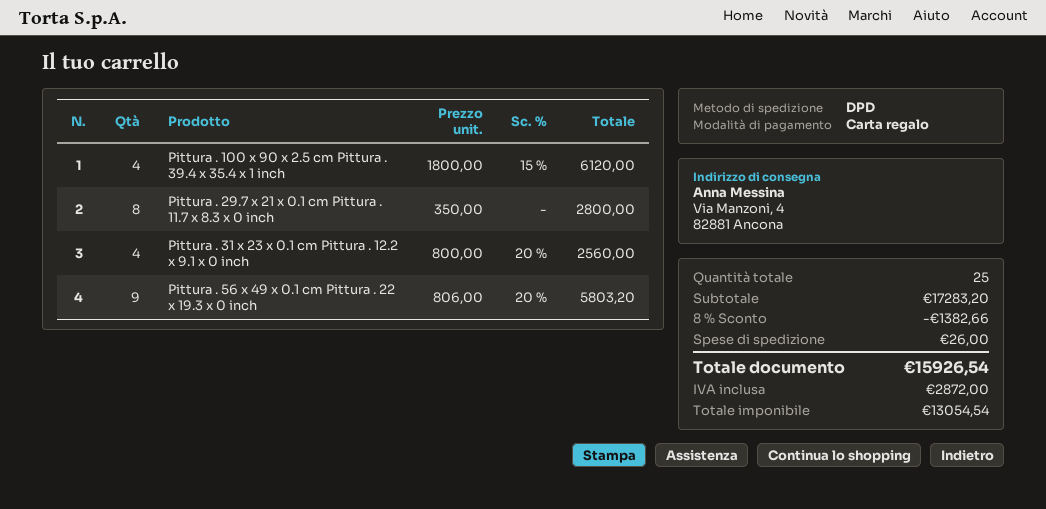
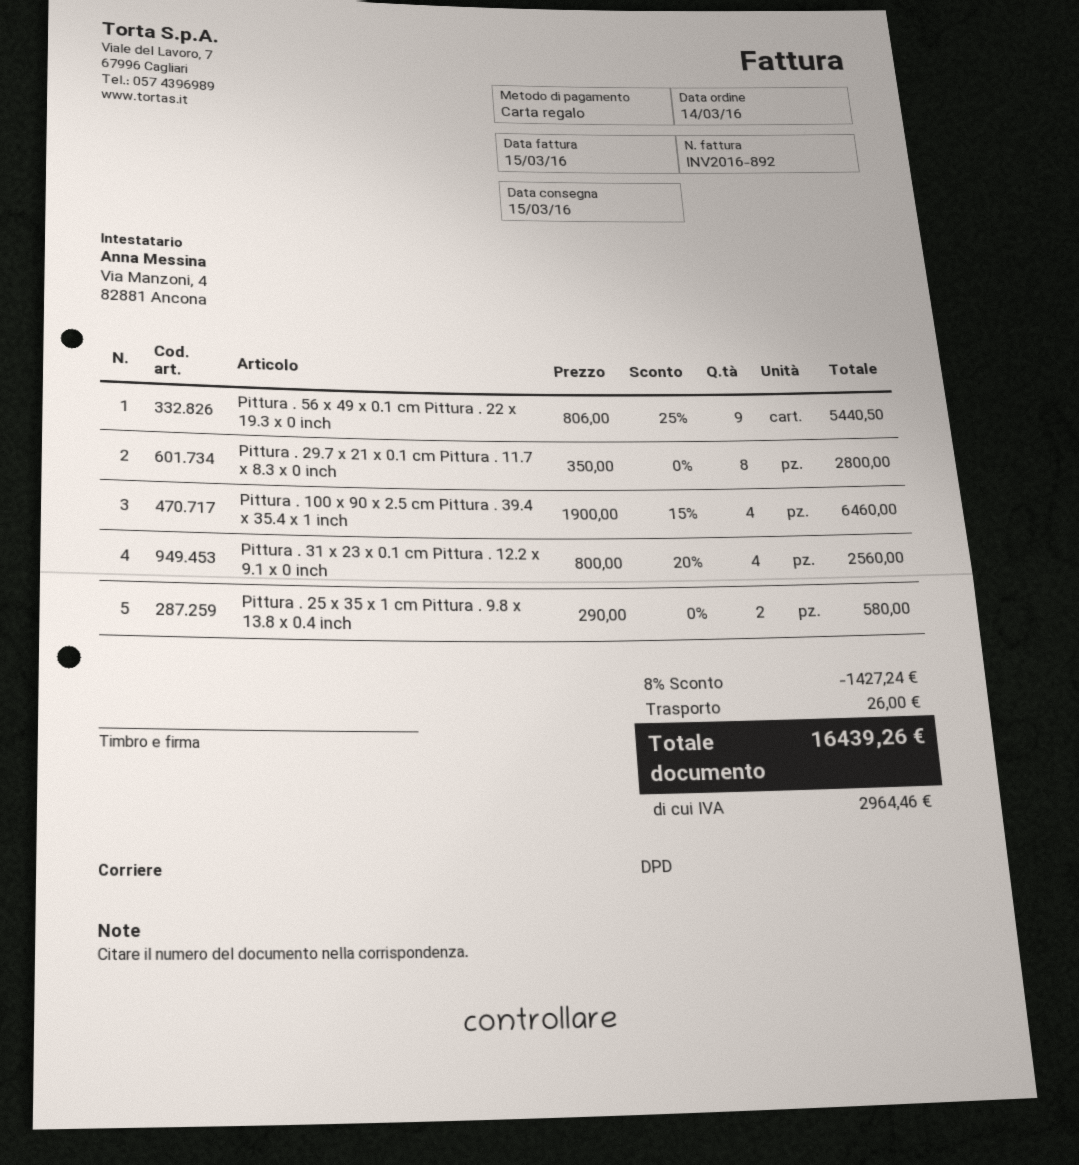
Pittura . 100 x 90 x 2.5 cm Pittura . 39.4 x 35.4 x 1 inch: 4 x 1800.00 - 15% = 6120.00 -> 4 x 1900.00 - 15% = 6460.00
Pittura . 56 x 49 x 0.1 cm Pittura . 22 x 19.3 x 0 inch: 9 x 806.00 - 20% = 5803.20 -> 9 x 806.00 - 25% = 5440.50
Pittura . 25 x 35 x 1 cm Pittura . 9.8 x 13.8 x 0.4 inch: none -> 2 x 290.00 = 580.00
discount: 8% = 1382.66 -> 8% = 1427.24
tax: 2872.00 -> 2964.46
total: 15926.54 -> 16439.26

